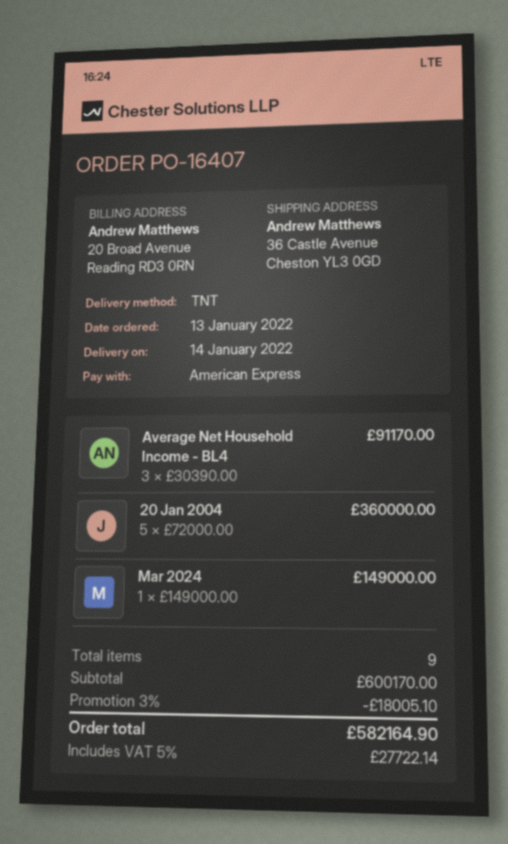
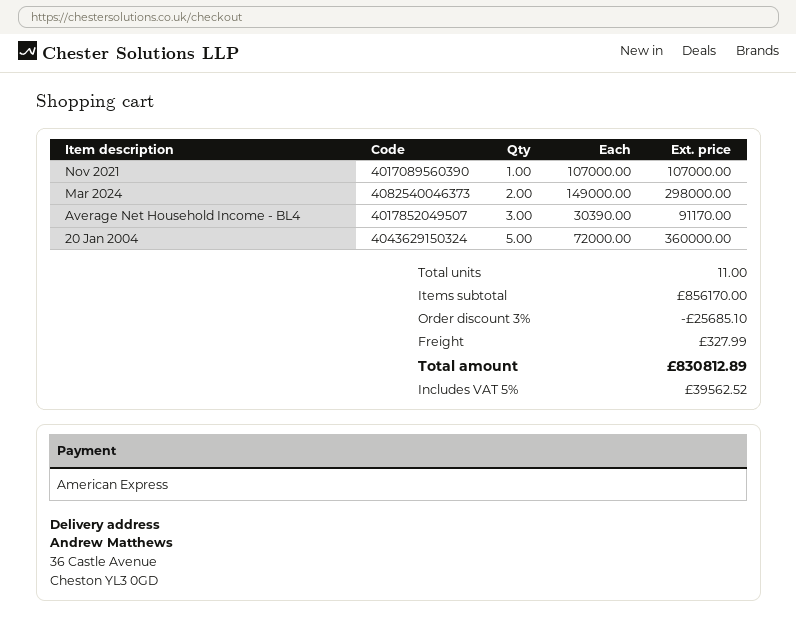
Mar 2024: 1 x 149000.00 = 149000.00 -> 2 x 149000.00 = 298000.00
Nov 2021: none -> 1 x 107000.00 = 107000.00
total quantity: 9 -> 11
subtotal: 600170.00 -> 856170.00
discount: 3% = 18005.10 -> 3% = 25685.10
shipping: none -> 327.99
tax: 5% = 27722.14 -> 5% = 39562.52
total: 582164.90 -> 830812.89

